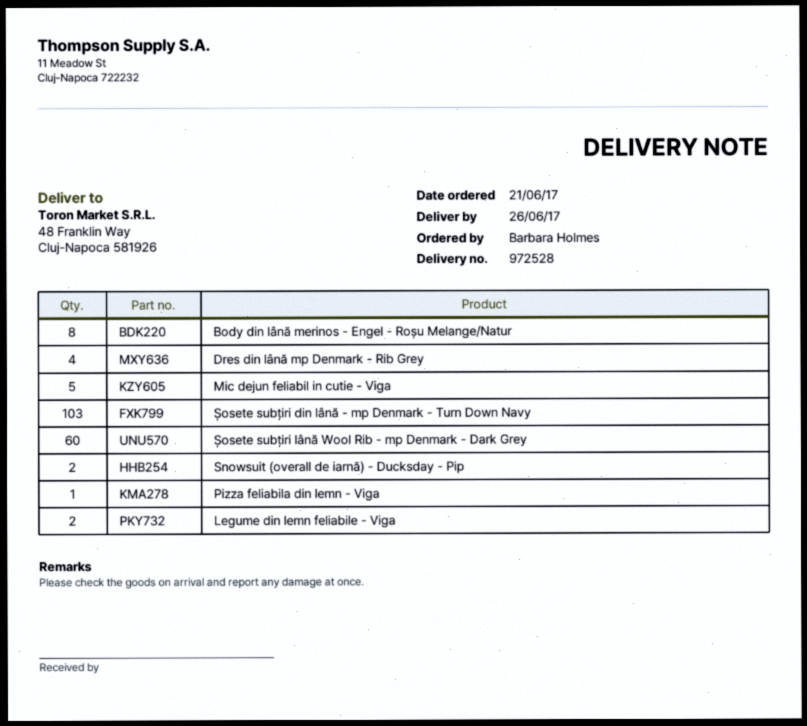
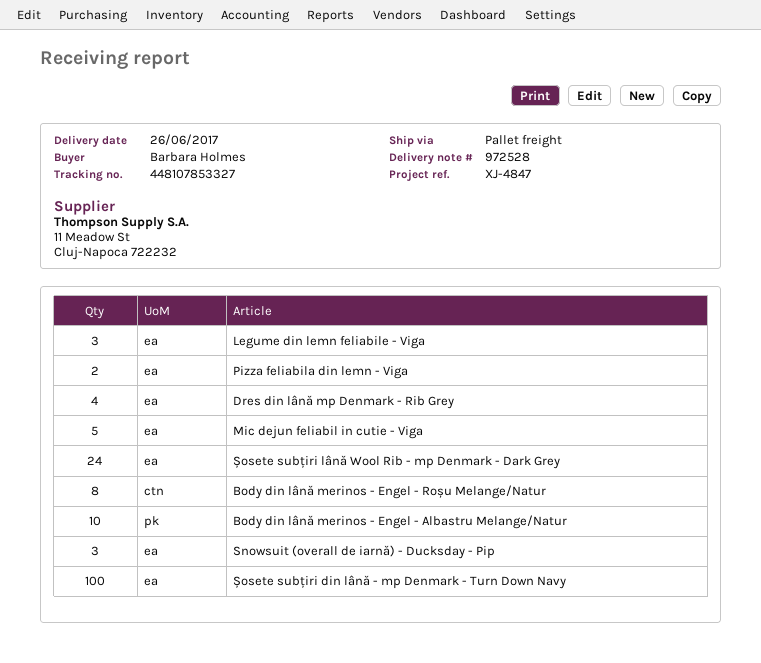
Șosete subțiri din lână - mp Denmark - Turn Down Navy: 103 -> 100
Șosete subțiri lână Wool Rib - mp Denmark - Dark Grey: 60 -> 24
Snowsuit (overall de iarnă) - Ducksday - Pip: 2 -> 3
Pizza feliabila din lemn - Viga: 1 -> 2
Legume din lemn feliabile - Viga: 2 -> 3
Body din lână merinos - Engel - Albastru Melange/Natur: none -> 10

